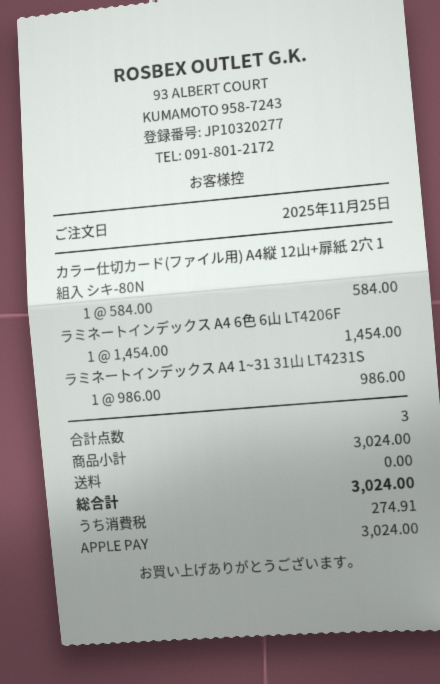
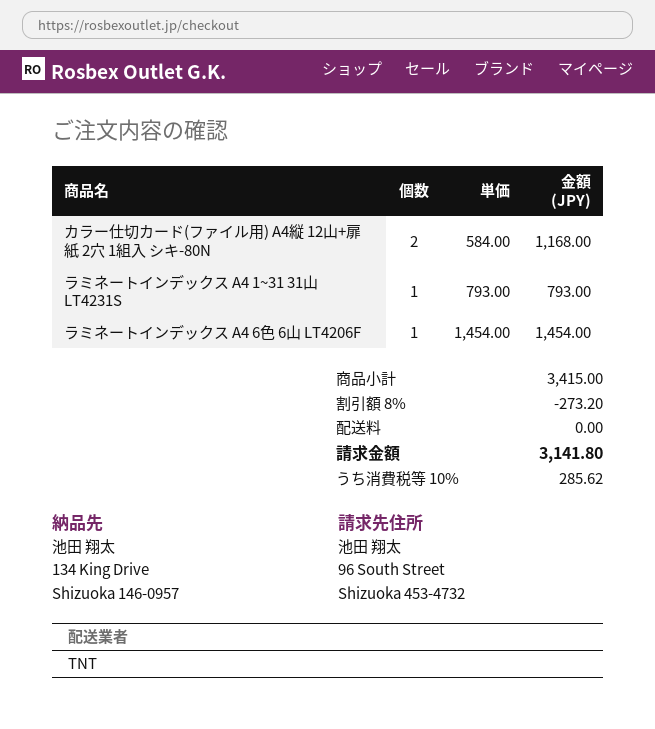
カラー仕切カード(ファイル用) A4縦 12山+扉紙 2穴 1組入 シキ-80N: 1 x 584.00 = 584.00 -> 2 x 584.00 = 1168.00
ラミネートインデックス A4 1~31 31山 LT4231S: 1 x 986.00 = 986.00 -> 1 x 793.00 = 793.00
subtotal: 3024.00 -> 3415.00
discount: none -> 8% = 273.20
tax: 274.91 -> 285.62
total: 3024.00 -> 3141.80

